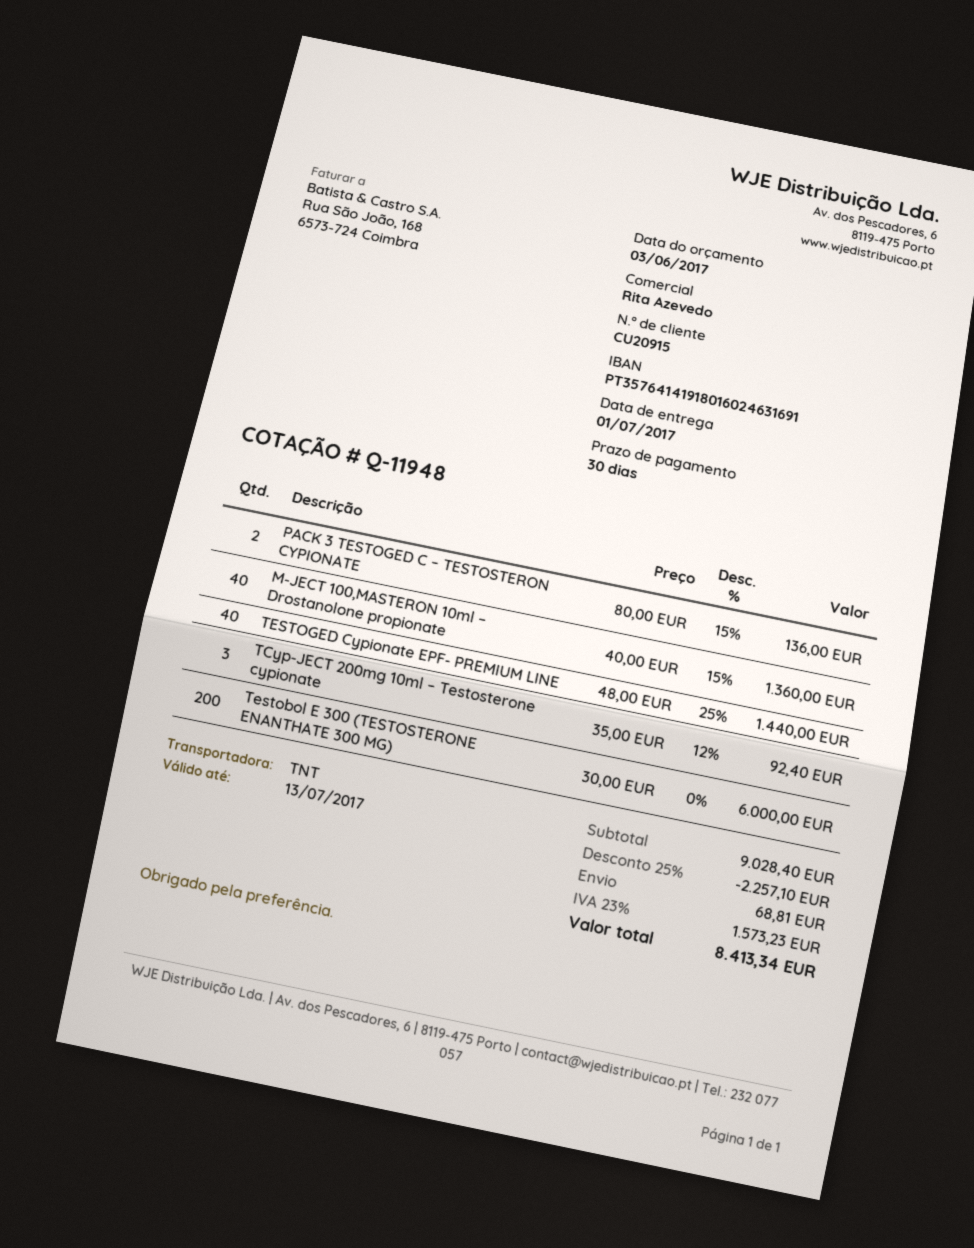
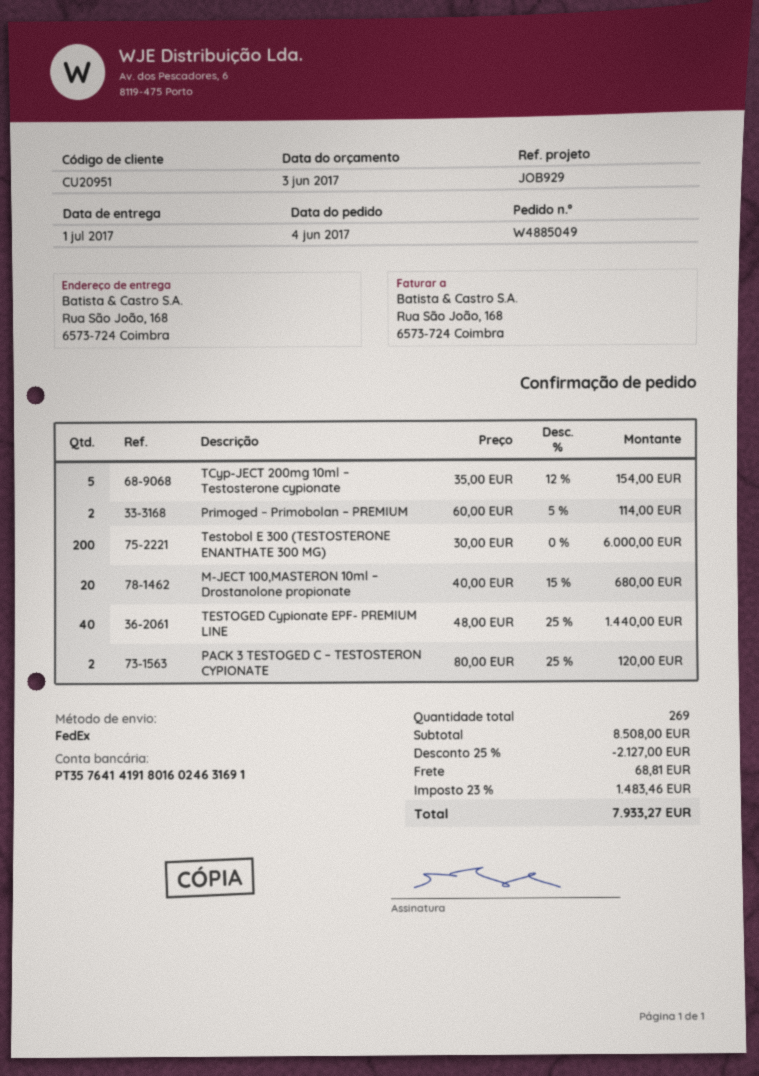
customer number: CU20915 -> CU20951
shipping method: TNT -> FedEx
PACK 3 TESTOGED C – TESTOSTERON CYPIONATE: 2 x 80.00 - 15% = 136.00 -> 2 x 80.00 - 25% = 120.00
M-JECT 100,MASTERON 10ml – Drostanolone propionate: 40 x 40.00 - 15% = 1360.00 -> 20 x 40.00 - 15% = 680.00
TCyp-JECT 200mg 10ml – Testosterone cypionate: 3 x 35.00 - 12% = 92.40 -> 5 x 35.00 - 12% = 154.00
Primoged – Primobolan – PREMIUM: none -> 2 x 60.00 - 5% = 114.00
subtotal: 9028.40 -> 8508.00
discount: 25% = 2257.10 -> 25% = 2127.00
tax: 23% = 1573.23 -> 23% = 1483.46
total: 8413.34 -> 7933.27

